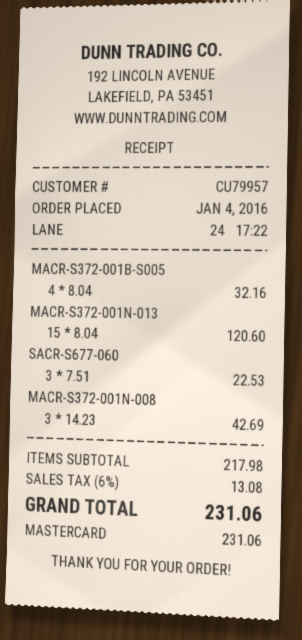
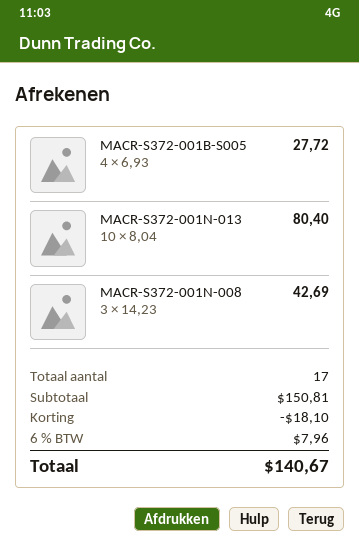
MACR-S372-001B-S005: 4 x 8.04 = 32.16 -> 4 x 6.93 = 27.72
MACR-S372-001N-013: 15 x 8.04 = 120.60 -> 10 x 8.04 = 80.40
SACR-S677-060: 3 x 7.51 = 22.53 -> none
subtotal: 217.98 -> 150.81
discount: none -> 18.10
tax: 6% = 13.08 -> 6% = 7.96
total: 231.06 -> 140.67

